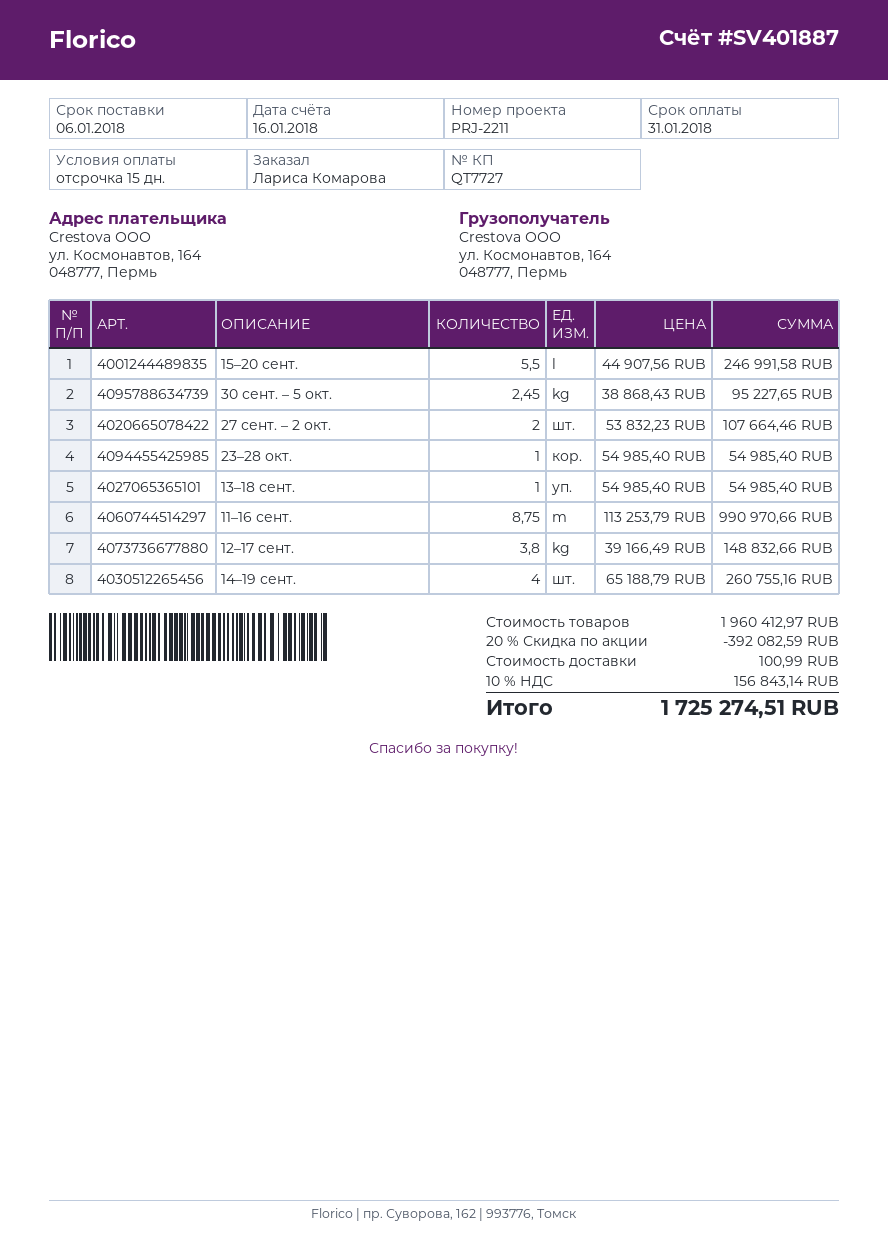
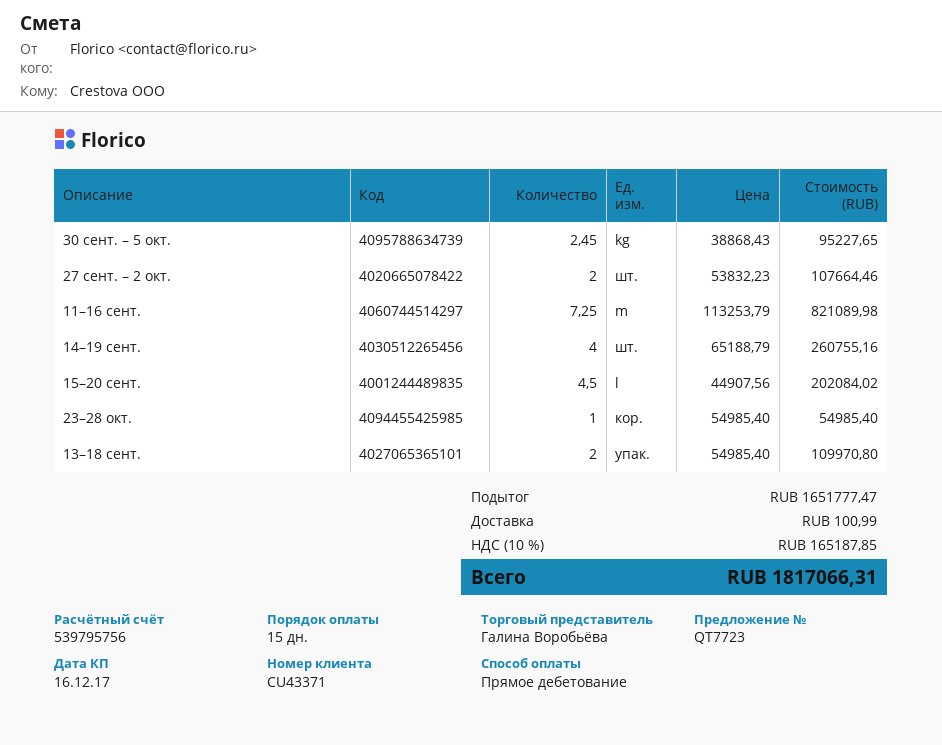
quote number: QT7727 -> QT7723
15–20 сент.: 5.5 x 44907.56 = 246991.58 -> 4.5 x 44907.56 = 202084.02
13–18 сент.: 1 x 54985.40 = 54985.40 -> 2 x 54985.40 = 109970.80
11–16 сент.: 8.75 x 113253.79 = 990970.66 -> 7.25 x 113253.79 = 821089.98
12–17 сент.: 3.8 x 39166.49 = 148832.66 -> none
subtotal: 1960412.97 -> 1651777.47
discount: 20% = 392082.59 -> none
tax: 10% = 156843.14 -> 10% = 165187.85
total: 1725274.51 -> 1817066.31

